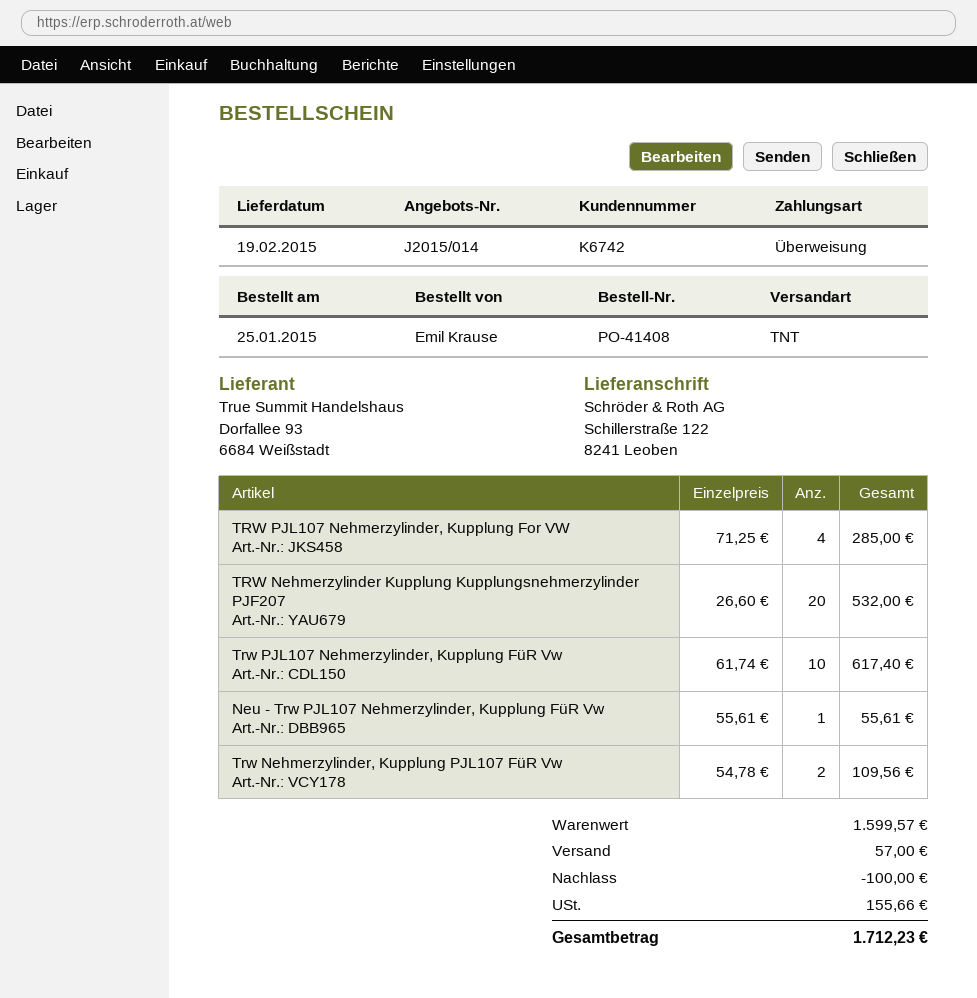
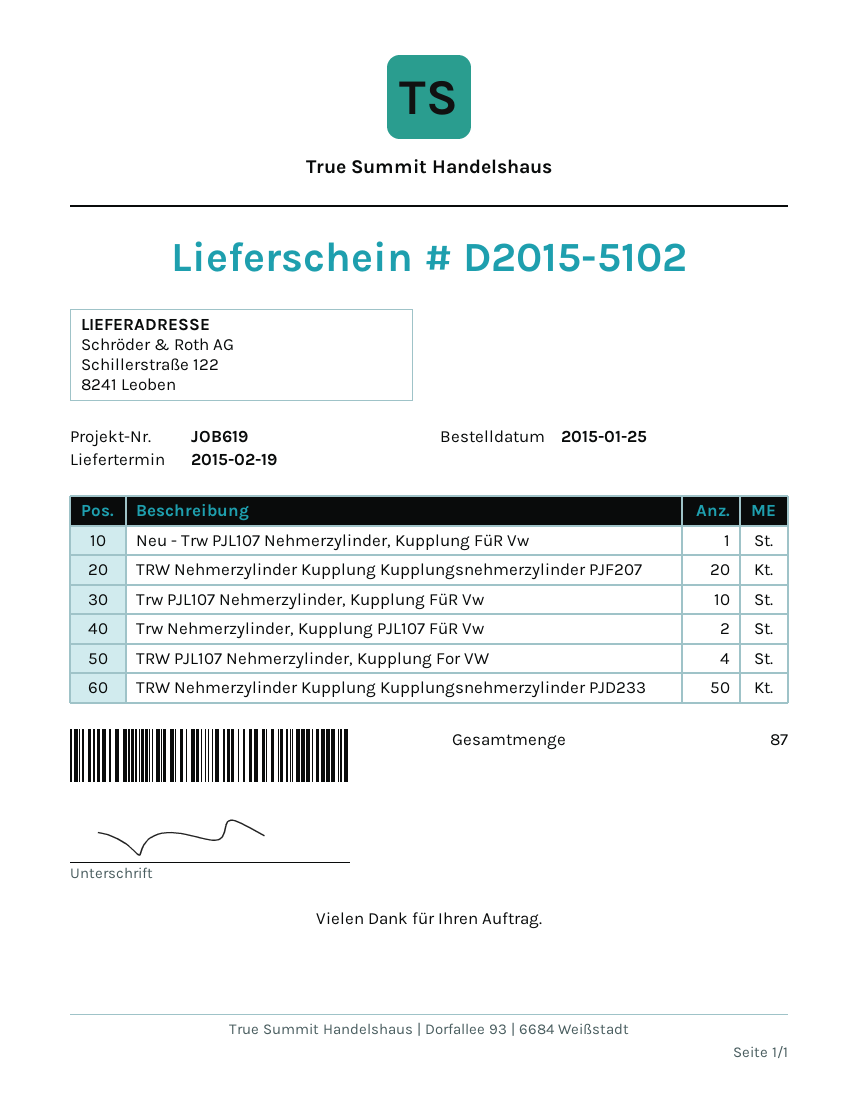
TRW Nehmerzylinder Kupplung Kupplungsnehmerzylinder PJD233: none -> 50

